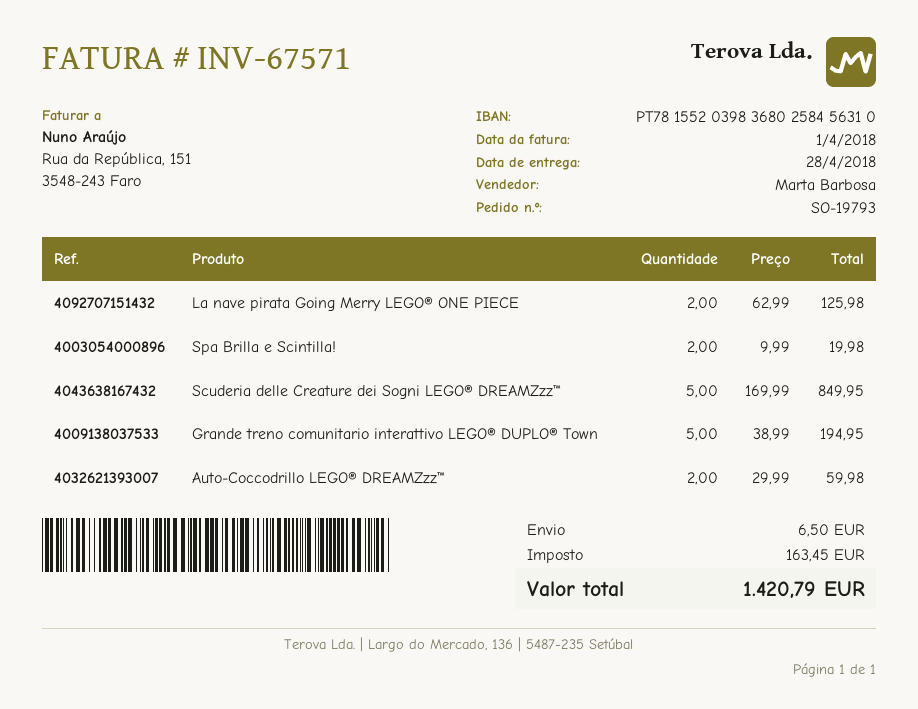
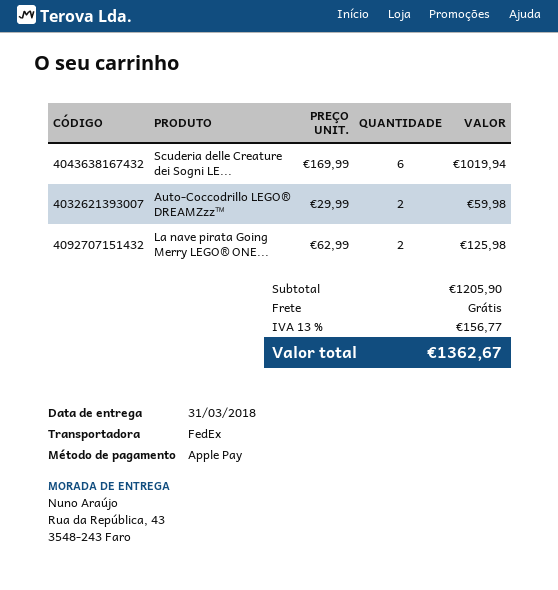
delivery date: 2018-04-28 -> 2018-03-31
Spa Brilla e Scintilla!: 2 x 9.99 = 19.98 -> none
Scuderia delle Creature dei Sogni LEGO® DREAMZzz™: 5 x 169.99 = 849.95 -> 6 x 169.99 = 1019.94
Grande treno comunitario interattivo LEGO® DUPLO® Town: 5 x 38.99 = 194.95 -> none
shipping: 6.50 -> 0.00
tax: 163.45 -> 156.77
total: 1420.79 -> 1362.67

